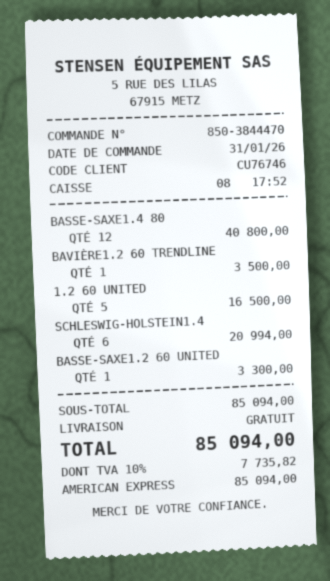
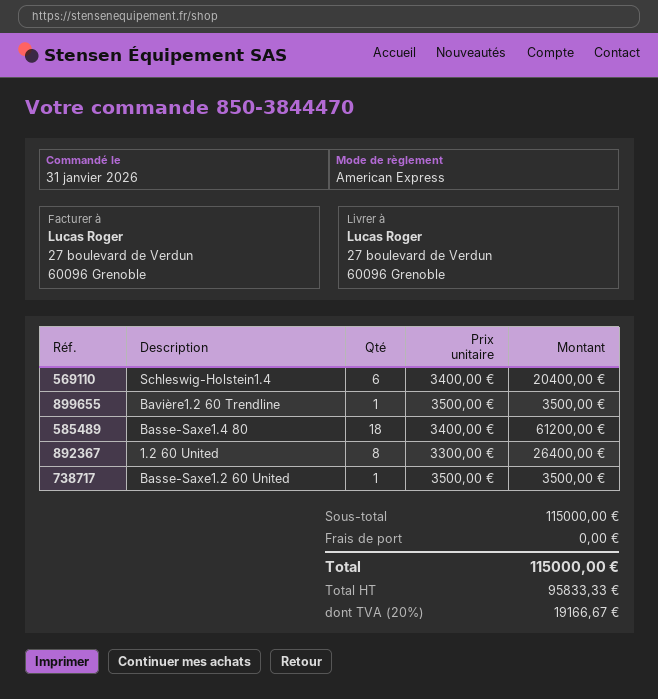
BASSE-SAXE1.4 80: 12 for 40800.00 -> 18 for 61200.00
1.2 60 UNITED: 5 for 16500.00 -> 8 for 26400.00
SCHLESWIG-HOLSTEIN1.4: 6 for 20994.00 -> 6 for 20400.00
BASSE-SAXE1.2 60 UNITED: 1 for 3300.00 -> 1 for 3500.00
subtotal: 85094.00 -> 115000.00
tax: 10% = 7735.82 -> 20% = 19166.67
total: 85094.00 -> 115000.00

